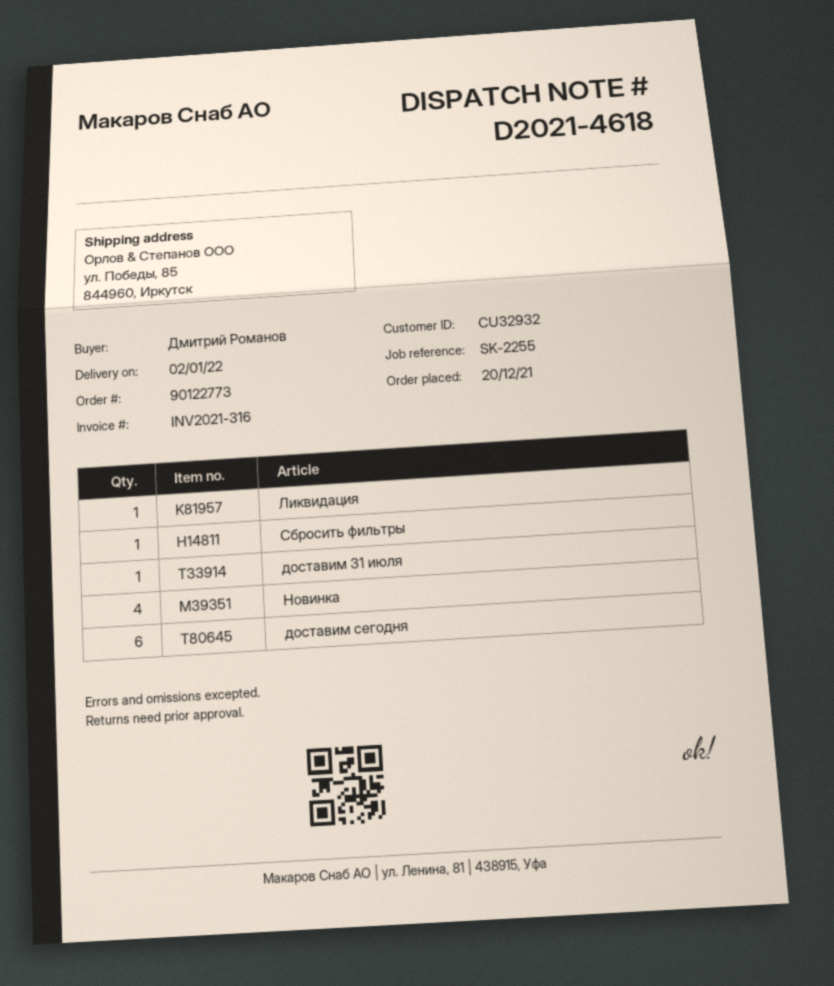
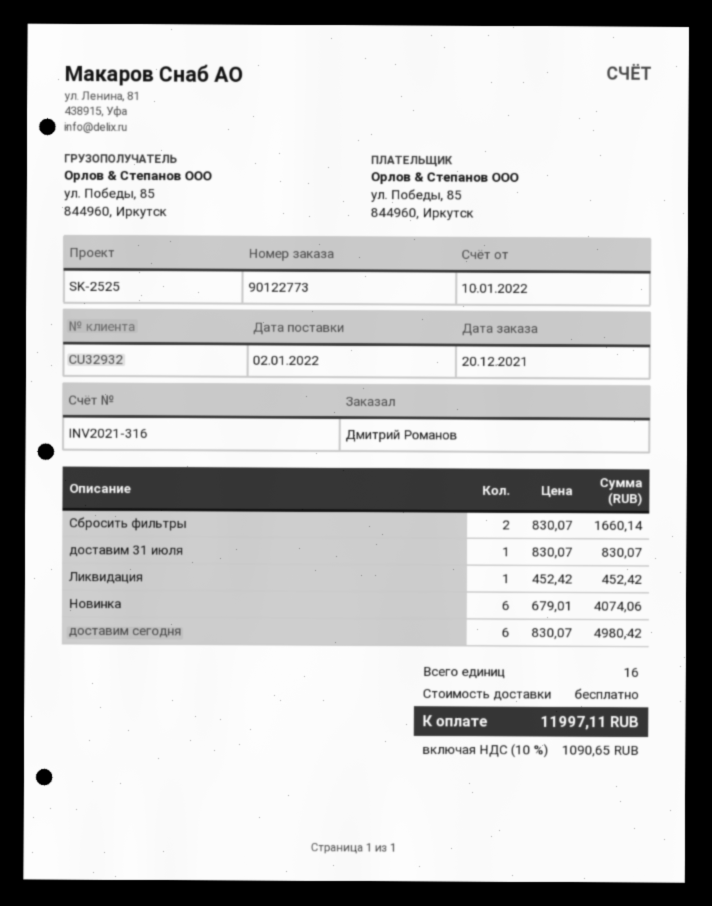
reference: SK-2255 -> SK-2525
Сбросить фильтры: 1 -> 2
Новинка: 4 -> 6

